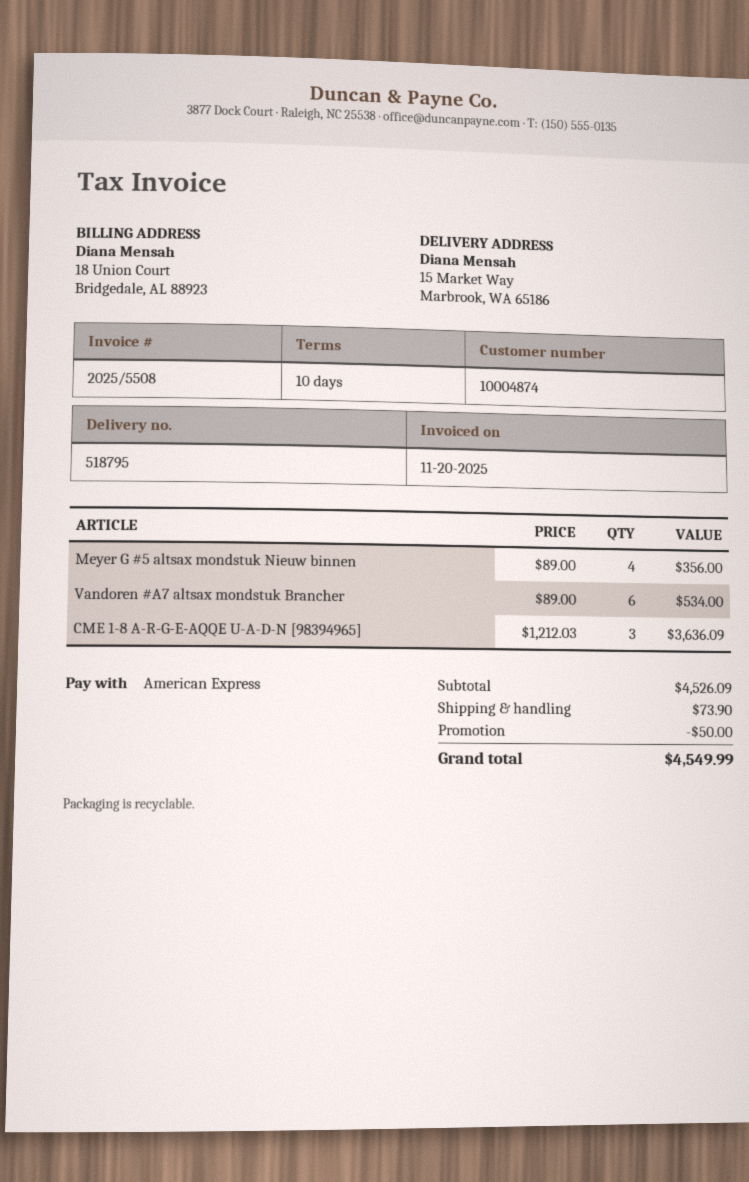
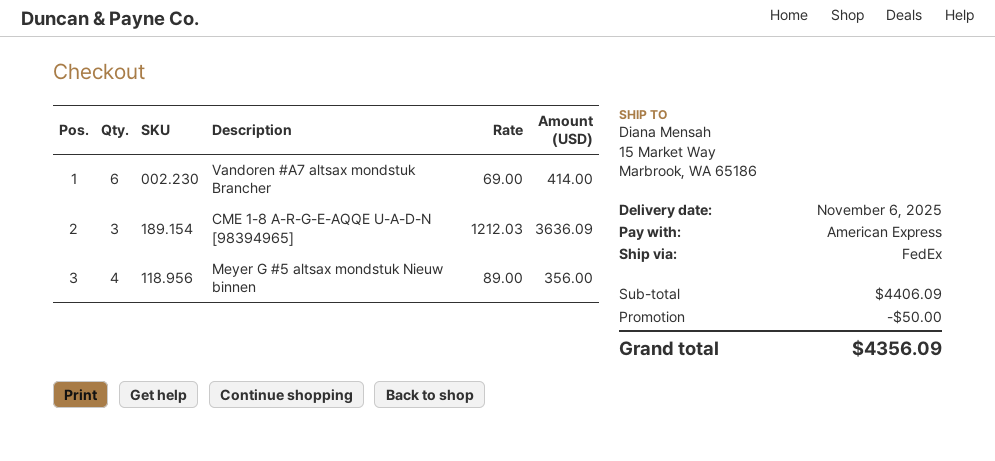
Vandoren #A7 altsax mondstuk Brancher: 6 x 89.00 = 534.00 -> 6 x 69.00 = 414.00
subtotal: 4526.09 -> 4406.09
shipping: 73.90 -> none
total: 4549.99 -> 4356.09

